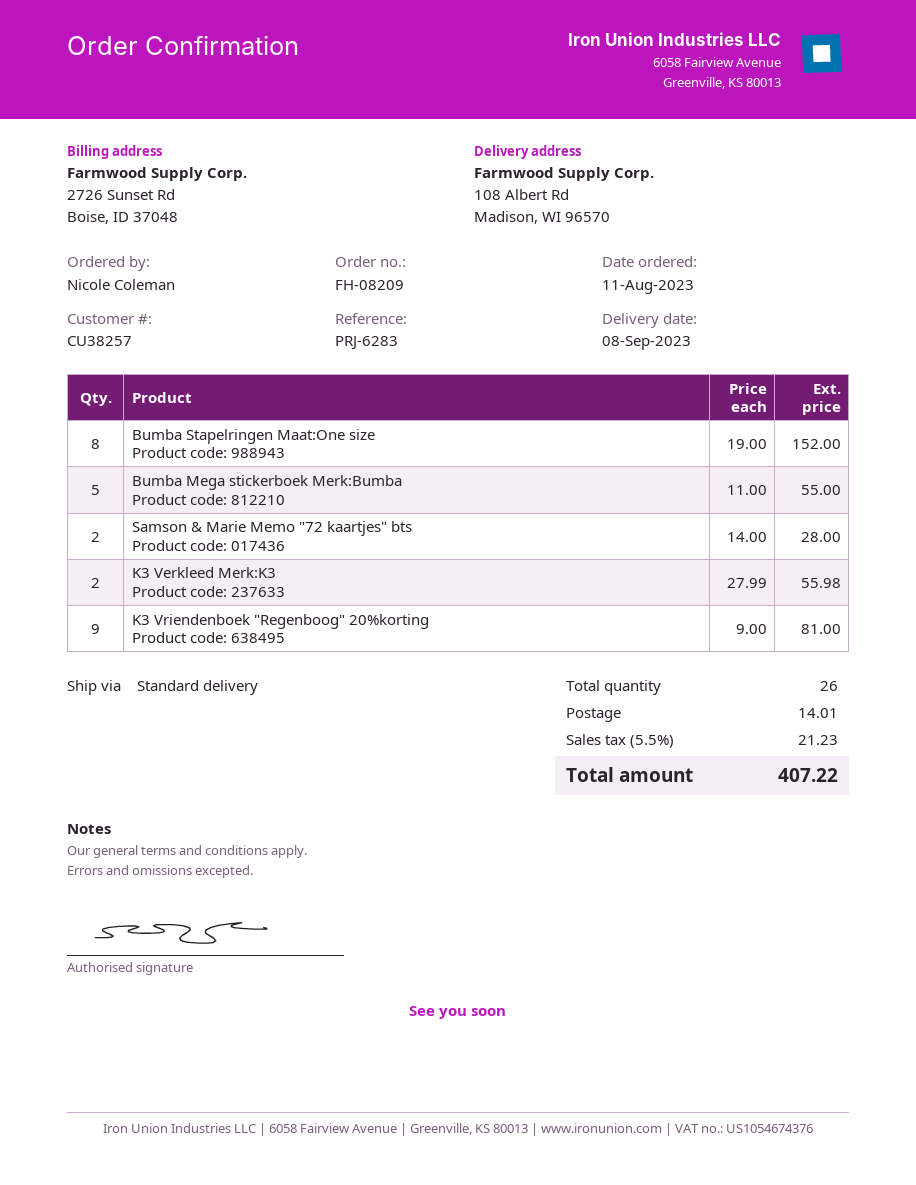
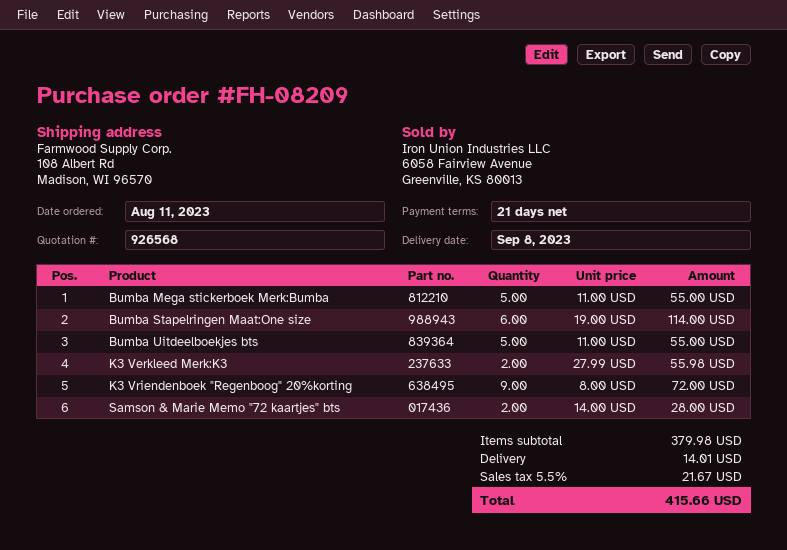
Bumba Stapelringen Maat:One size: 8 x 19.00 = 152.00 -> 6 x 19.00 = 114.00
K3 Vriendenboek "Regenboog" 20%korting: 9 x 9.00 = 81.00 -> 9 x 8.00 = 72.00
Bumba Uitdeelboekjes bts: none -> 5 x 11.00 = 55.00
tax: 5.5% = 21.23 -> 5.5% = 21.67
total: 407.22 -> 415.66

